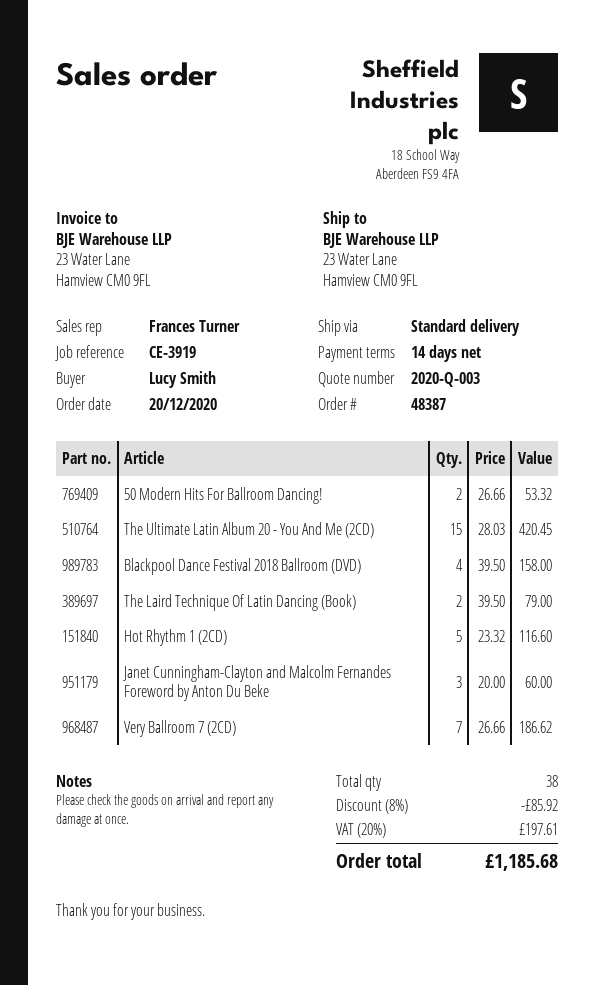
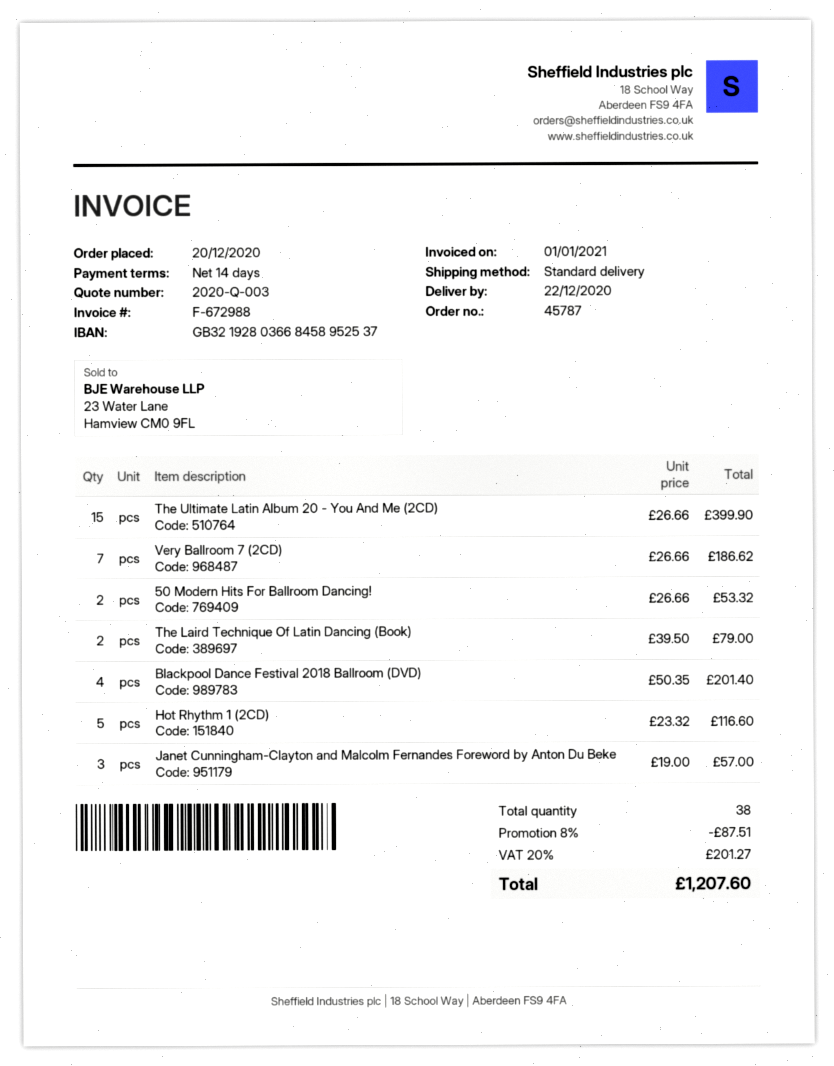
order number: 48387 -> 45787
The Ultimate Latin Album 20 - You And Me (2CD): 15 x 28.03 = 420.45 -> 15 x 26.66 = 399.90
Blackpool Dance Festival 2018 Ballroom (DVD): 4 x 39.50 = 158.00 -> 4 x 50.35 = 201.40
Janet Cunningham-Clayton and Malcolm Fernandes Foreword by Anton Du Beke: 3 x 20.00 = 60.00 -> 3 x 19.00 = 57.00
discount: 8% = 85.92 -> 8% = 87.51
tax: 20% = 197.61 -> 20% = 201.27
total: 1185.68 -> 1207.60

